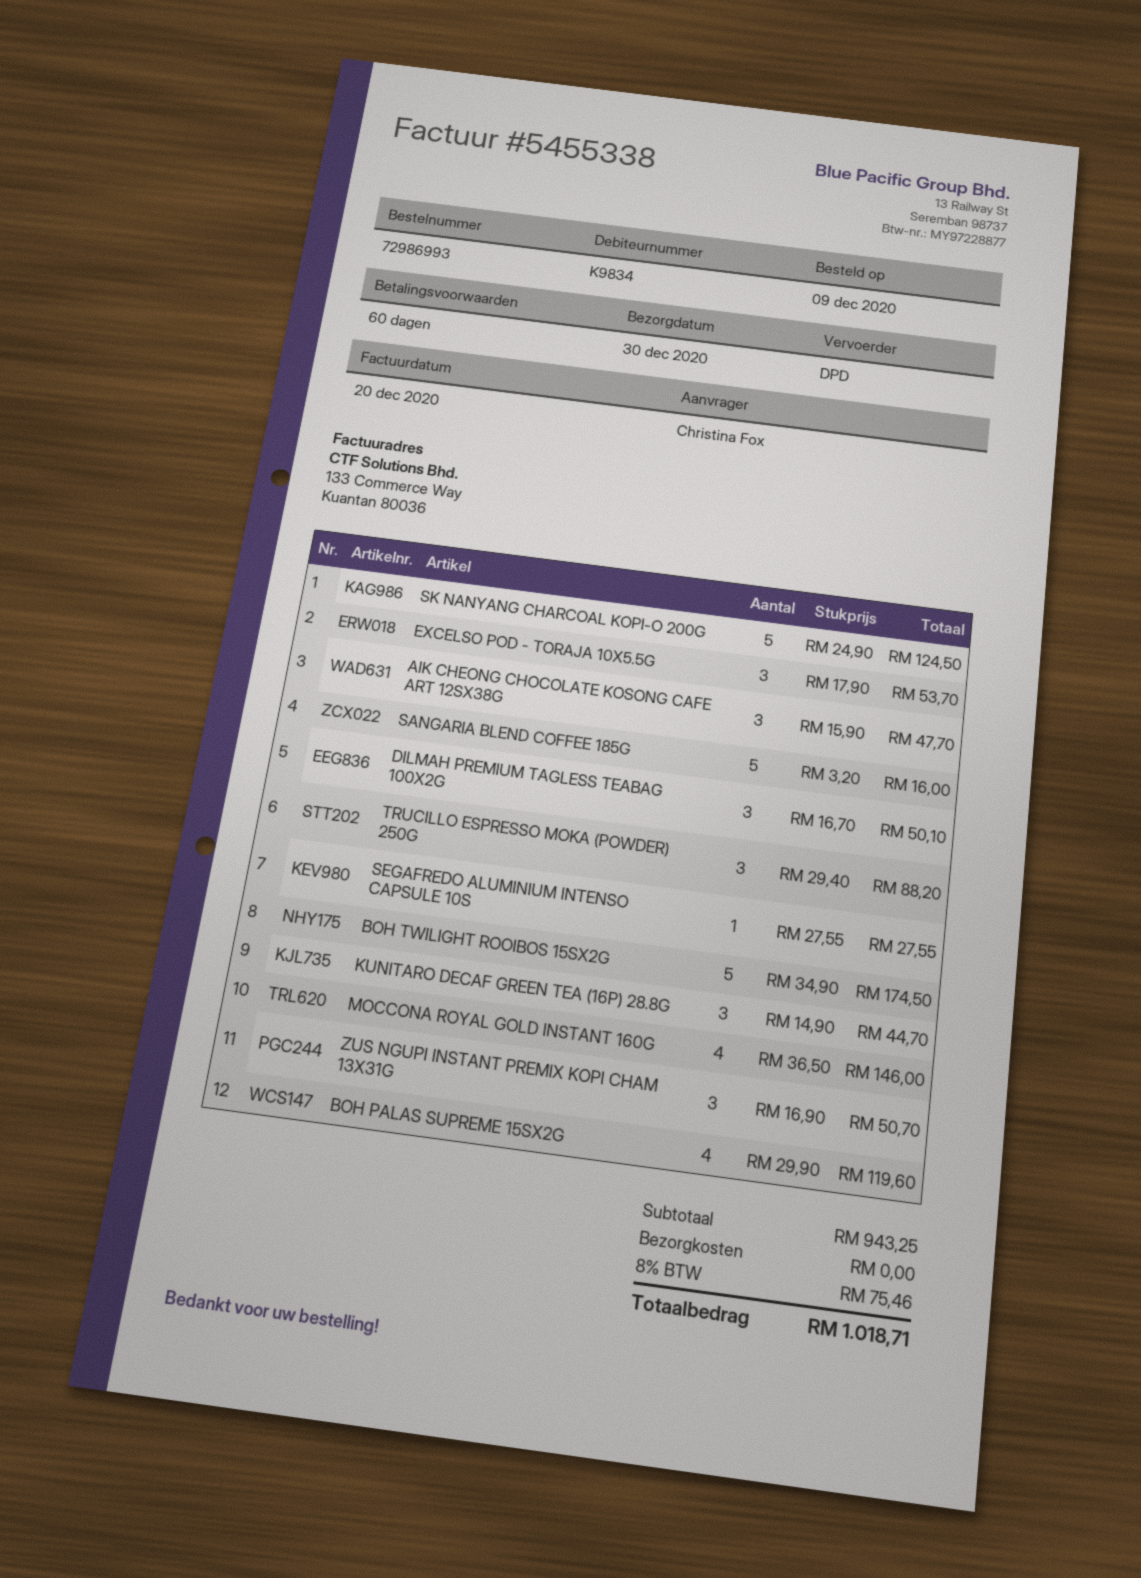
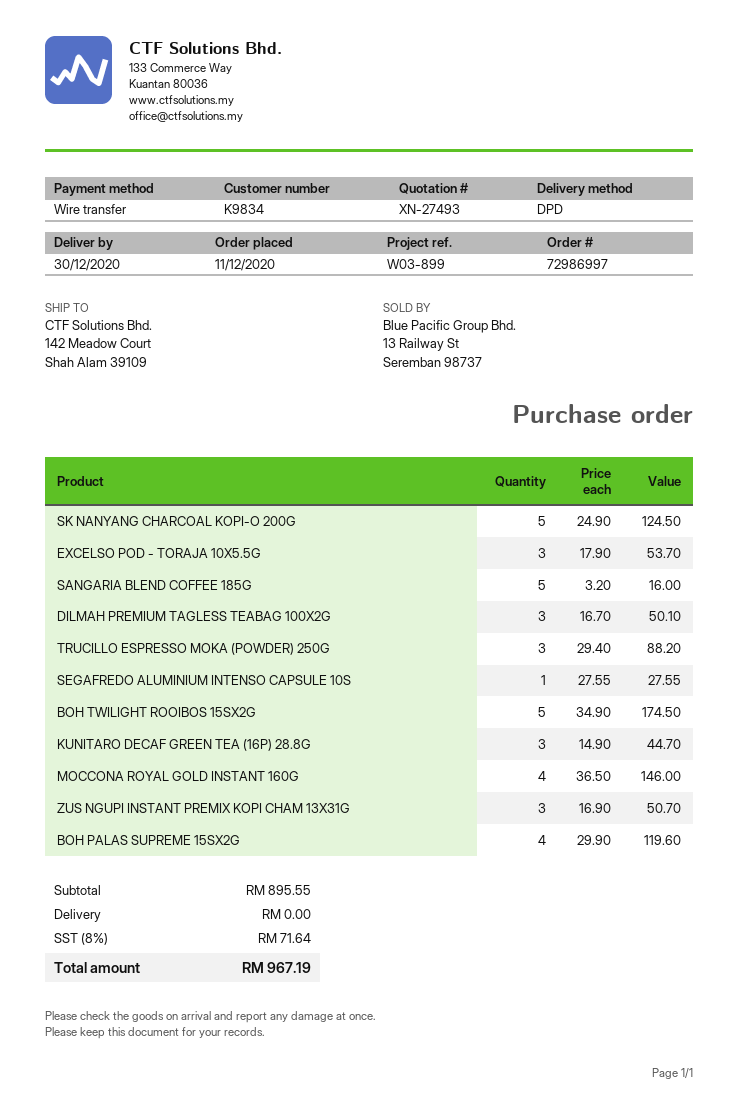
order number: 72986993 -> 72986997
order date: 2020-12-09 -> 2020-12-11
AIK CHEONG CHOCOLATE KOSONG CAFE ART 12SX38G: 3 x 15.90 = 47.70 -> none
subtotal: 943.25 -> 895.55
tax: 8% = 75.46 -> 8% = 71.64
total: 1018.71 -> 967.19

